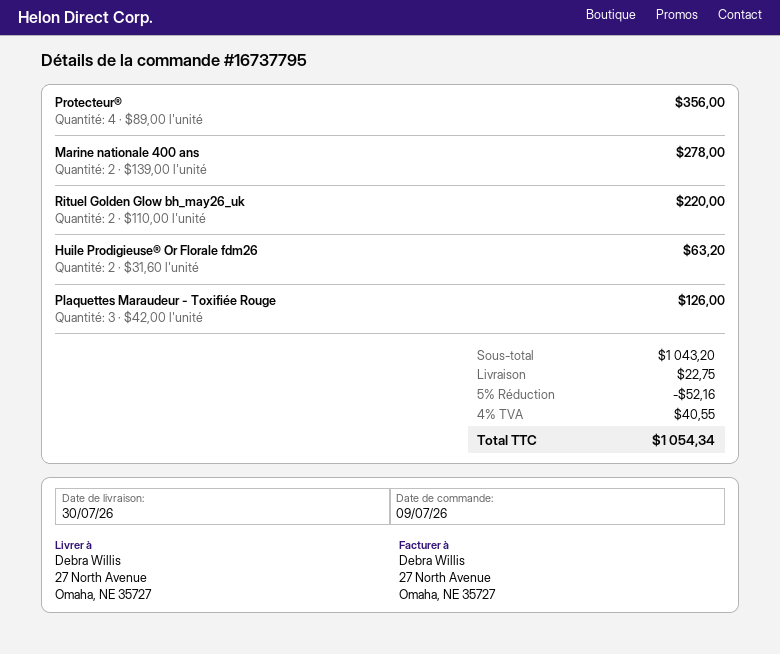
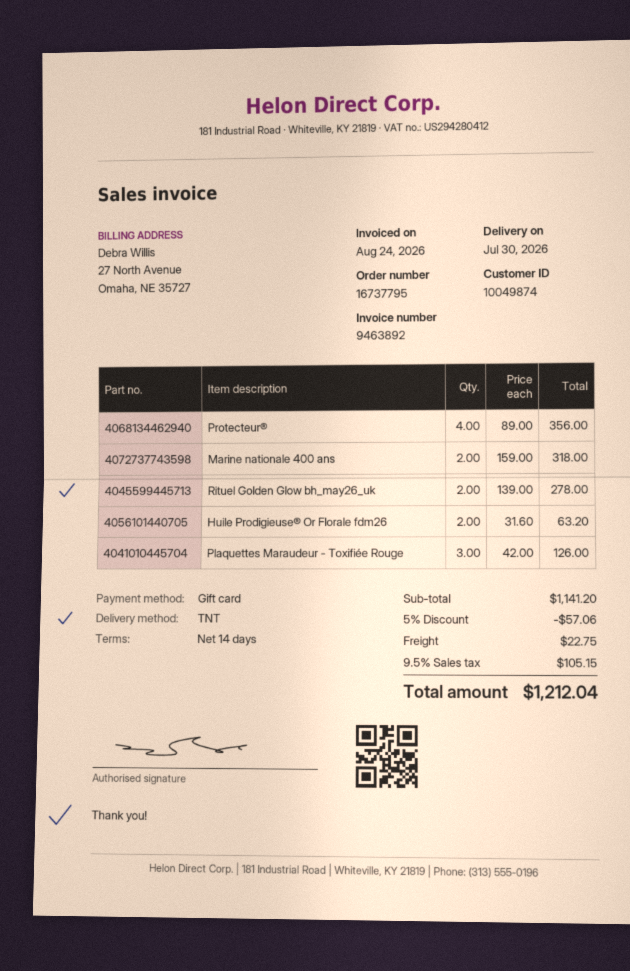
Marine nationale 400 ans: 2 x 139.00 = 278.00 -> 2 x 159.00 = 318.00
Rituel Golden Glow bh_may26_uk: 2 x 110.00 = 220.00 -> 2 x 139.00 = 278.00
subtotal: 1043.20 -> 1141.20
discount: 5% = 52.16 -> 5% = 57.06
tax: 4% = 40.55 -> 9.5% = 105.15
total: 1054.34 -> 1212.04

